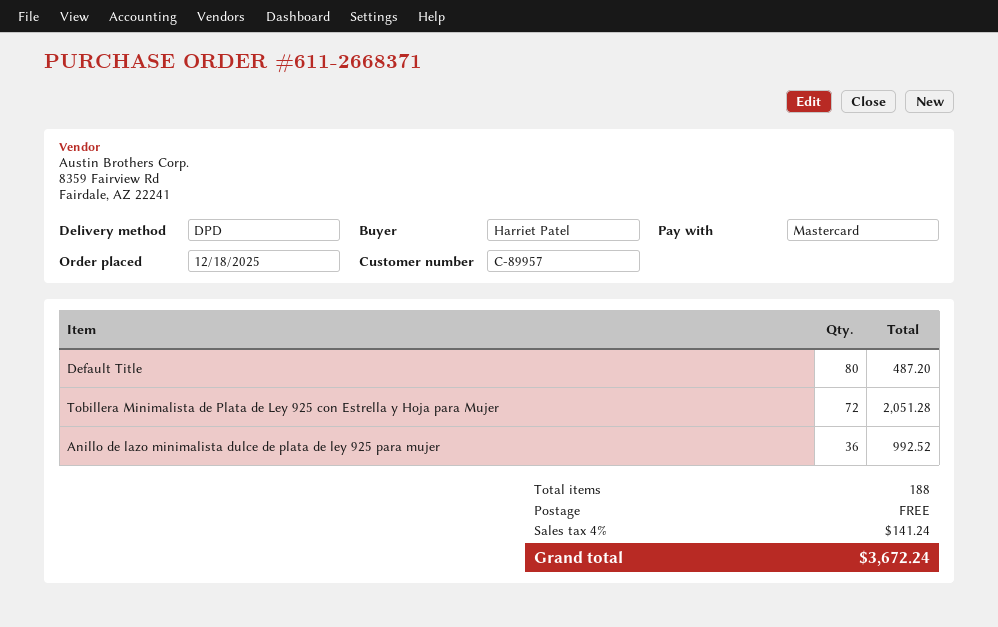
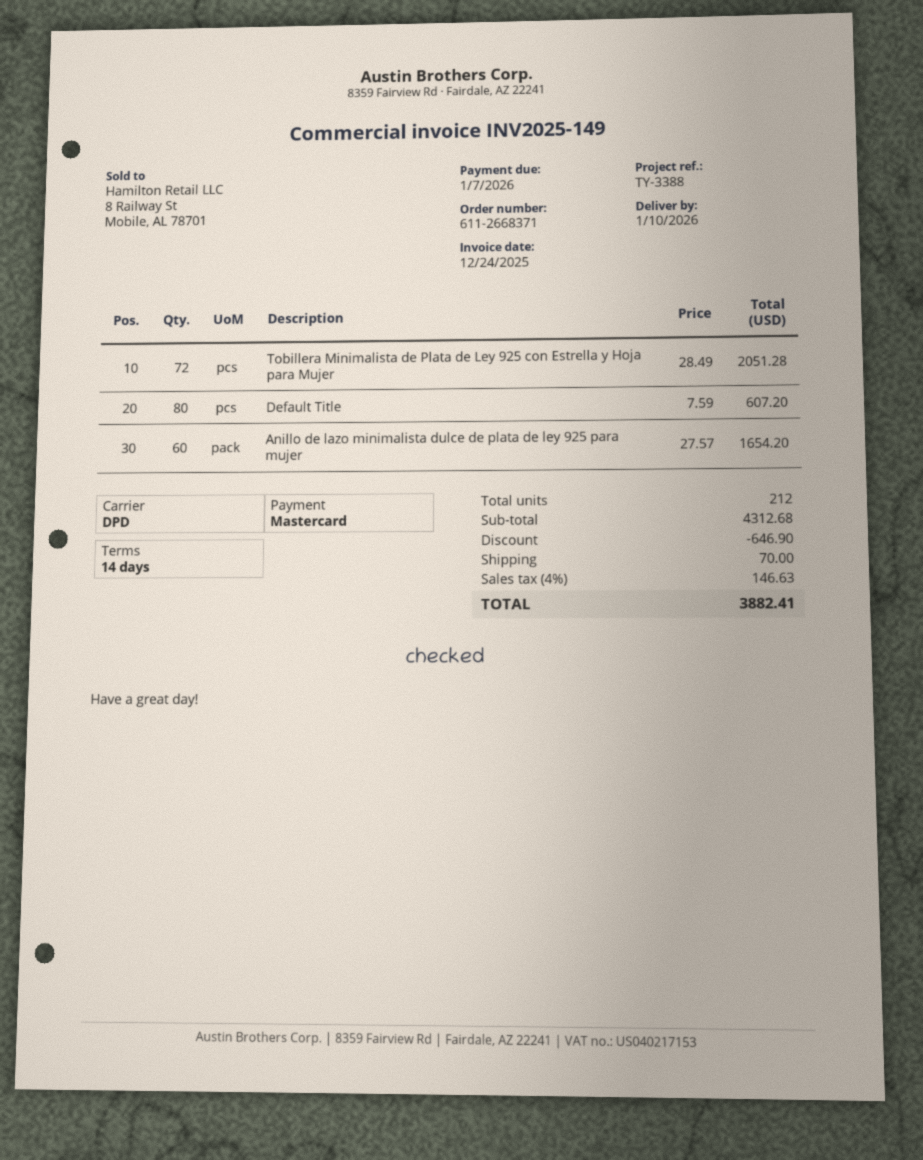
Default Title: 80 for 487.20 -> 80 for 607.20
Anillo de lazo minimalista dulce de plata de ley 925 para mujer: 36 for 992.52 -> 60 for 1654.20
total quantity: 188 -> 212
discount: none -> 646.90
shipping: 0.00 -> 70.00
tax: 4% = 141.24 -> 4% = 146.63
total: 3672.24 -> 3882.41

